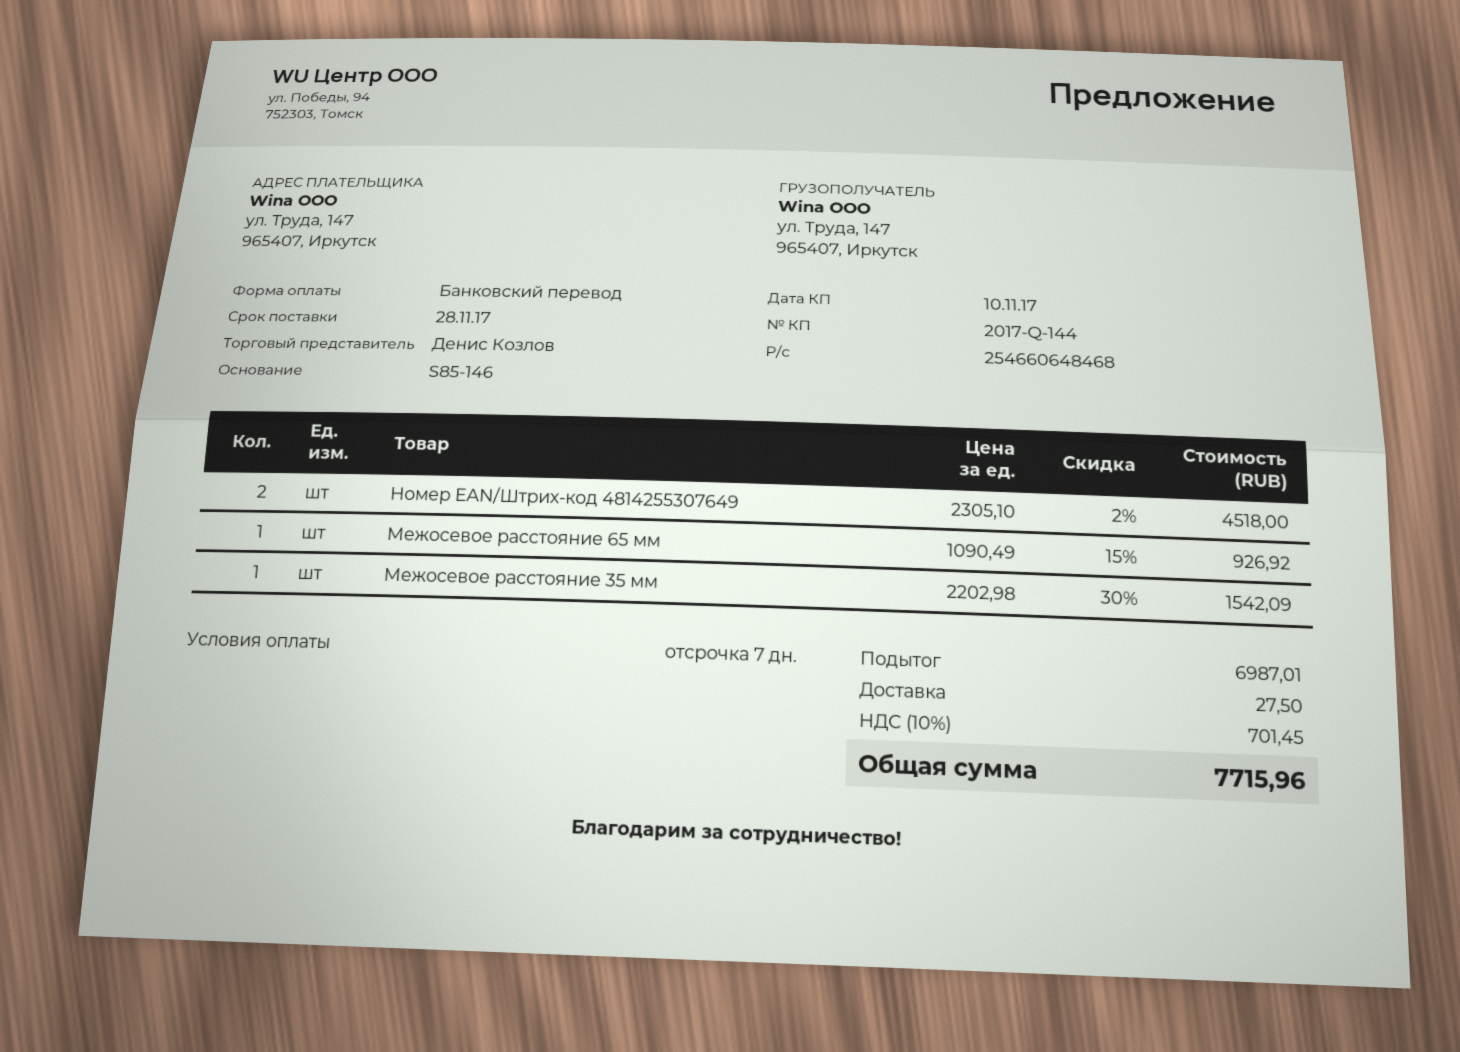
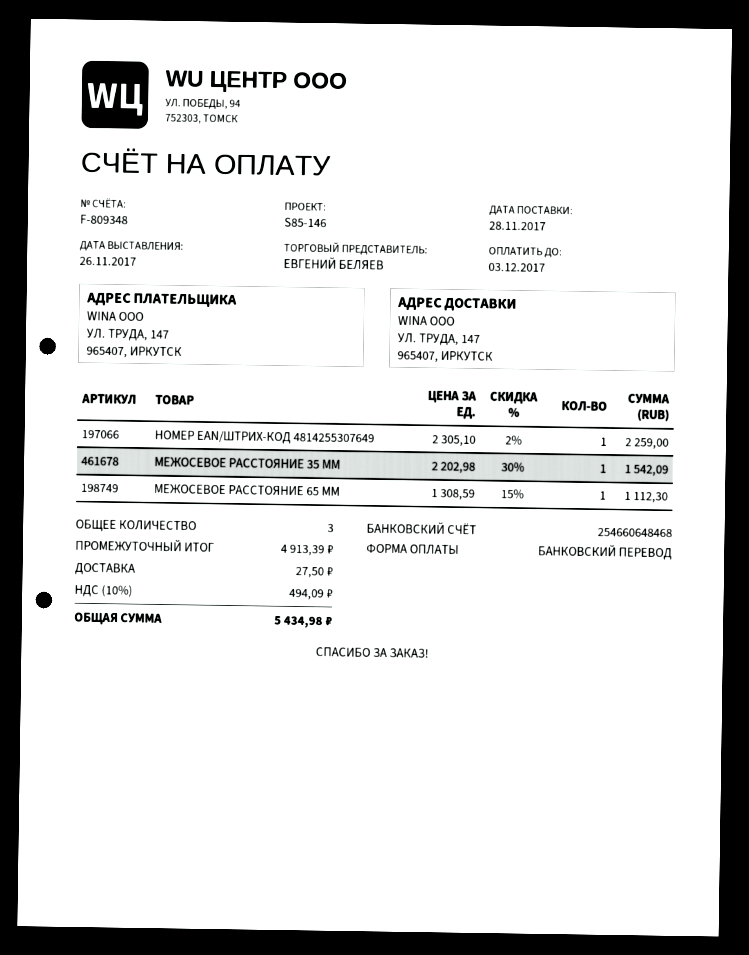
sales rep: Денис Козлов -> ЕВГЕНИЙ БЕЛЯЕВ
Номер EAN/Штрих-код 4814255307649: 2 x 2305.10 - 2% = 4518.00 -> 1 x 2305.10 - 2% = 2259.00
Межосевое расстояние 65 мм: 1 x 1090.49 - 15% = 926.92 -> 1 x 1308.59 - 15% = 1112.30
subtotal: 6987.01 -> 4913.39
tax: 10% = 701.45 -> 10% = 494.09
total: 7715.96 -> 5434.98

